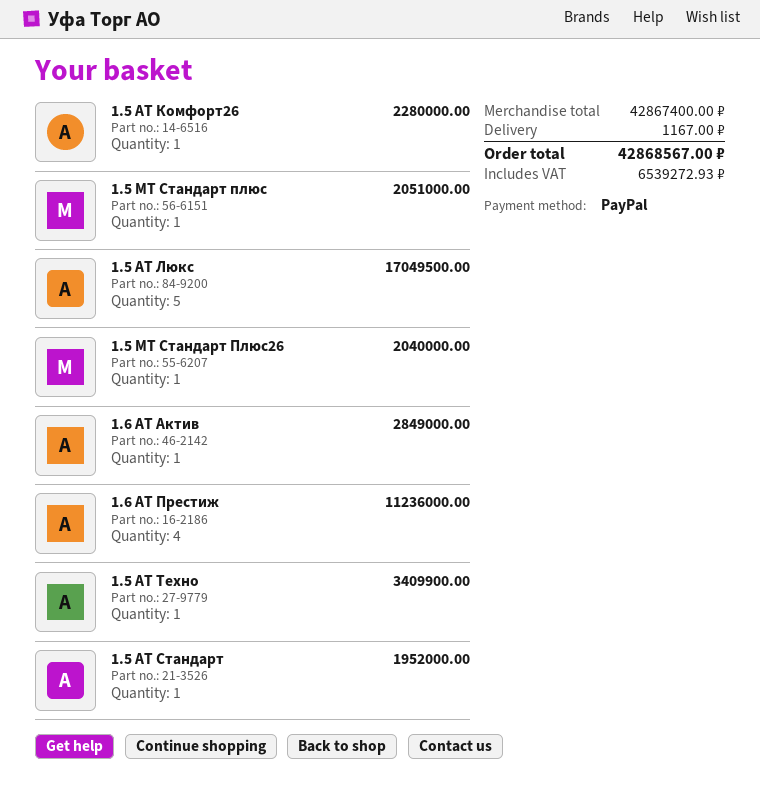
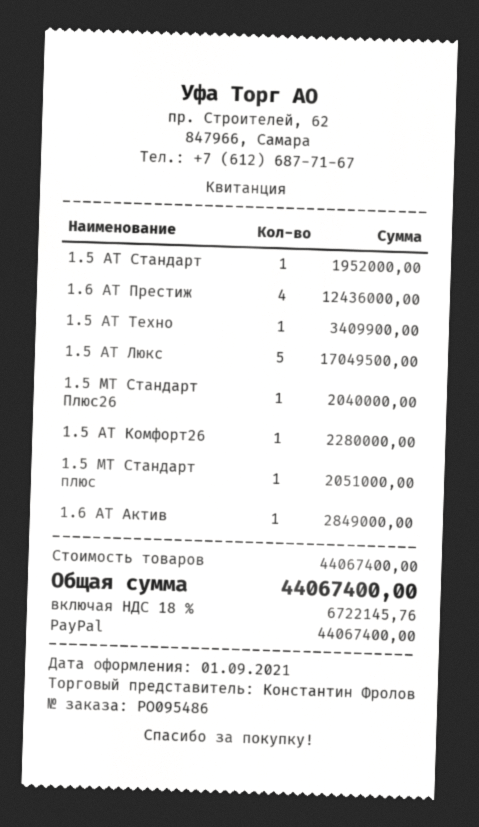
1.6 AT Престиж: 4 for 11236000.00 -> 4 for 12436000.00
subtotal: 42867400.00 -> 44067400.00
shipping: 1167.00 -> none
tax: 6539272.93 -> 6722145.76
total: 42868567.00 -> 44067400.00

